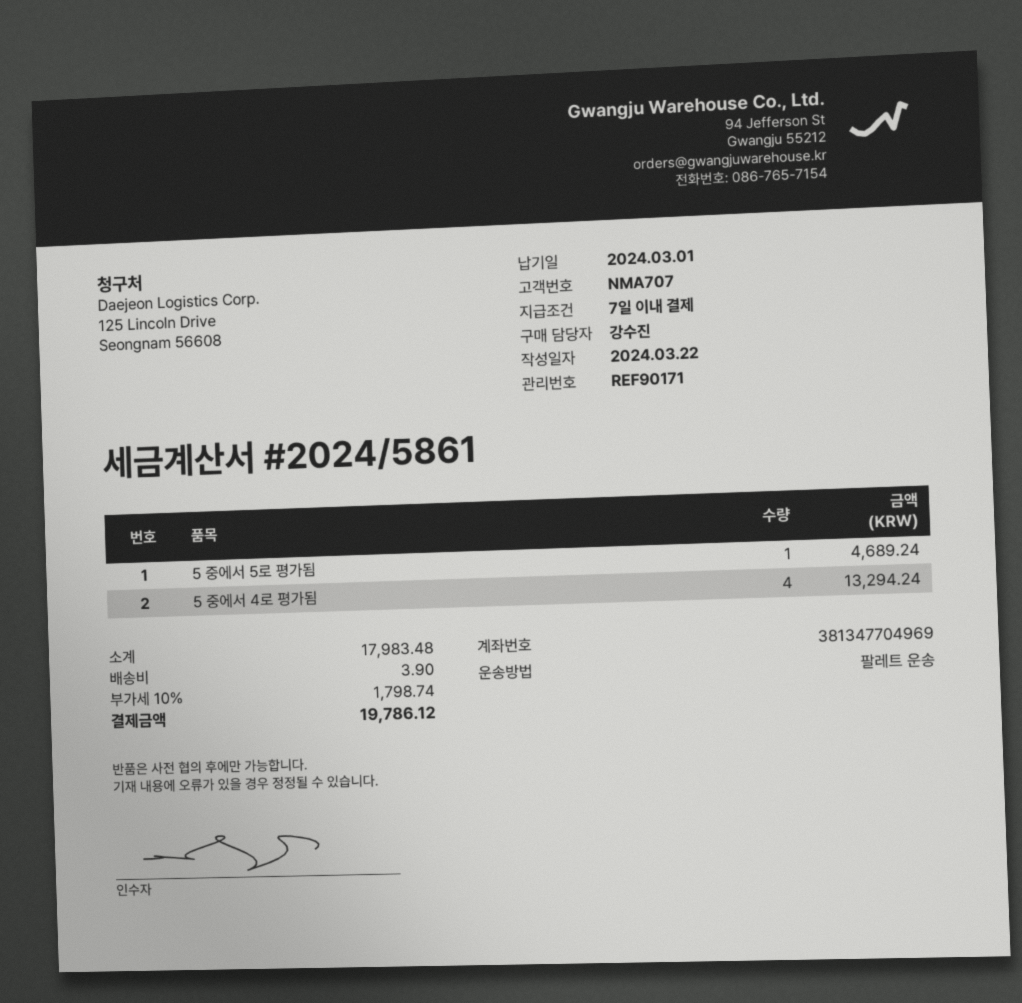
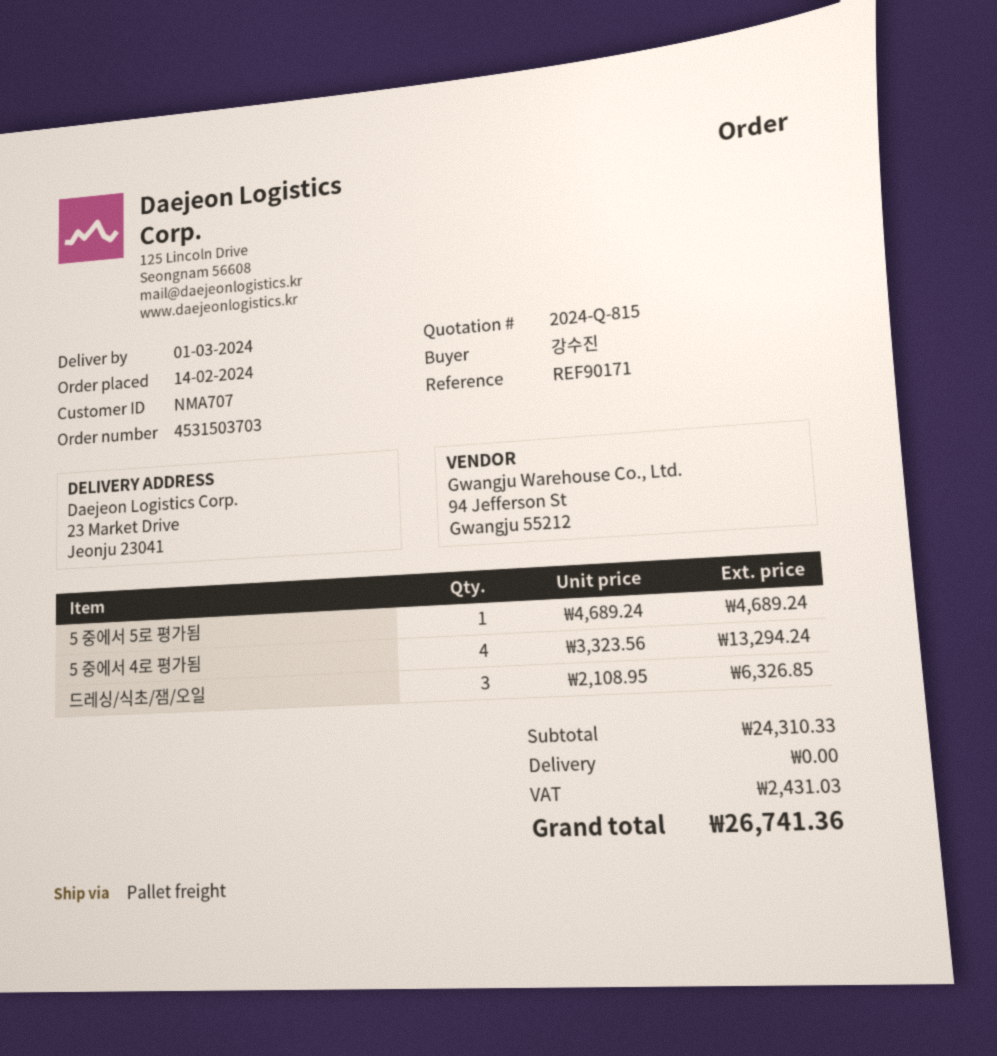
드레싱/식초/잼/오일: none -> 3 for 6326.85
subtotal: 17983.48 -> 24310.33
shipping: 3.90 -> 0.00
tax: 1798.74 -> 2431.03
total: 19786.12 -> 26741.36

